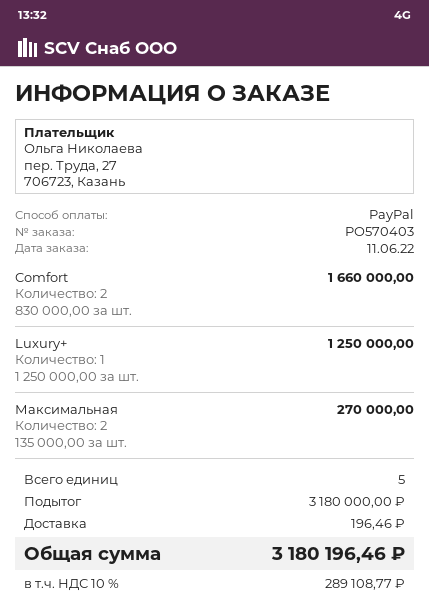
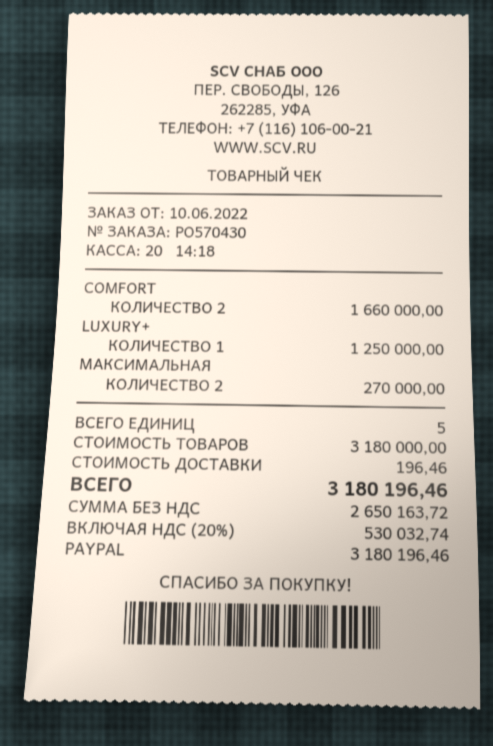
order number: PO570403 -> PO570430
order date: 2022-06-11 -> 2022-06-10
tax: 10% = 289108.77 -> 20% = 530032.74

